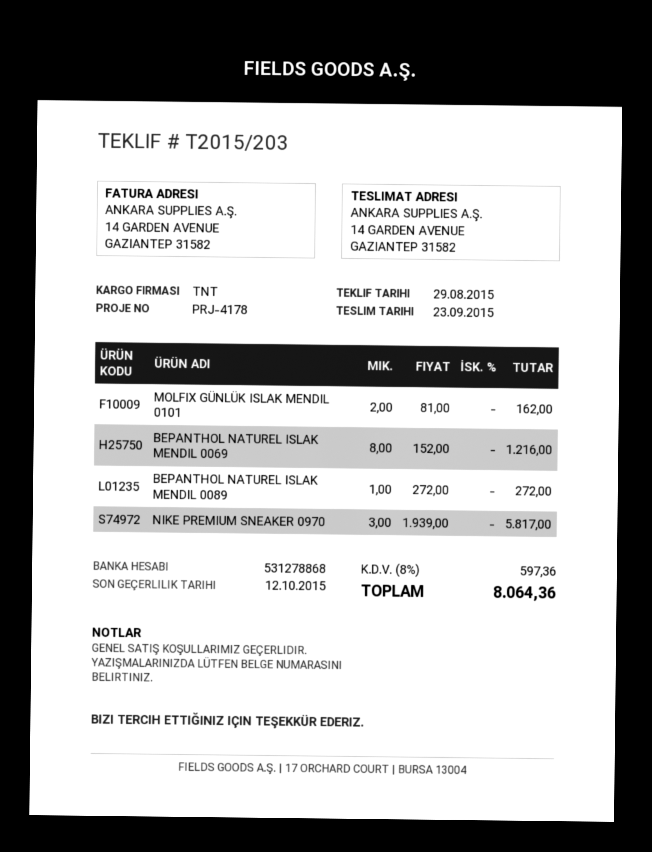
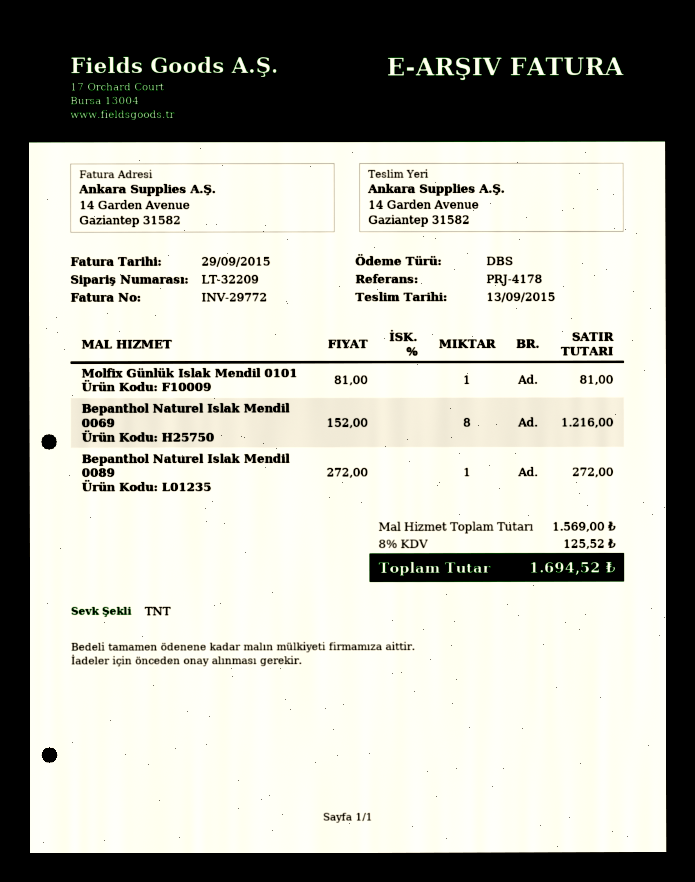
delivery date: 2015-09-23 -> 2015-09-13
MOLFIX GÜNLÜK ISLAK MENDIL 0101: 2 x 81.00 = 162.00 -> 1 x 81.00 = 81.00
NIKE PREMIUM SNEAKER 0970: 3 x 1939.00 = 5817.00 -> none
tax: 8% = 597.36 -> 8% = 125.52
total: 8064.36 -> 1694.52

